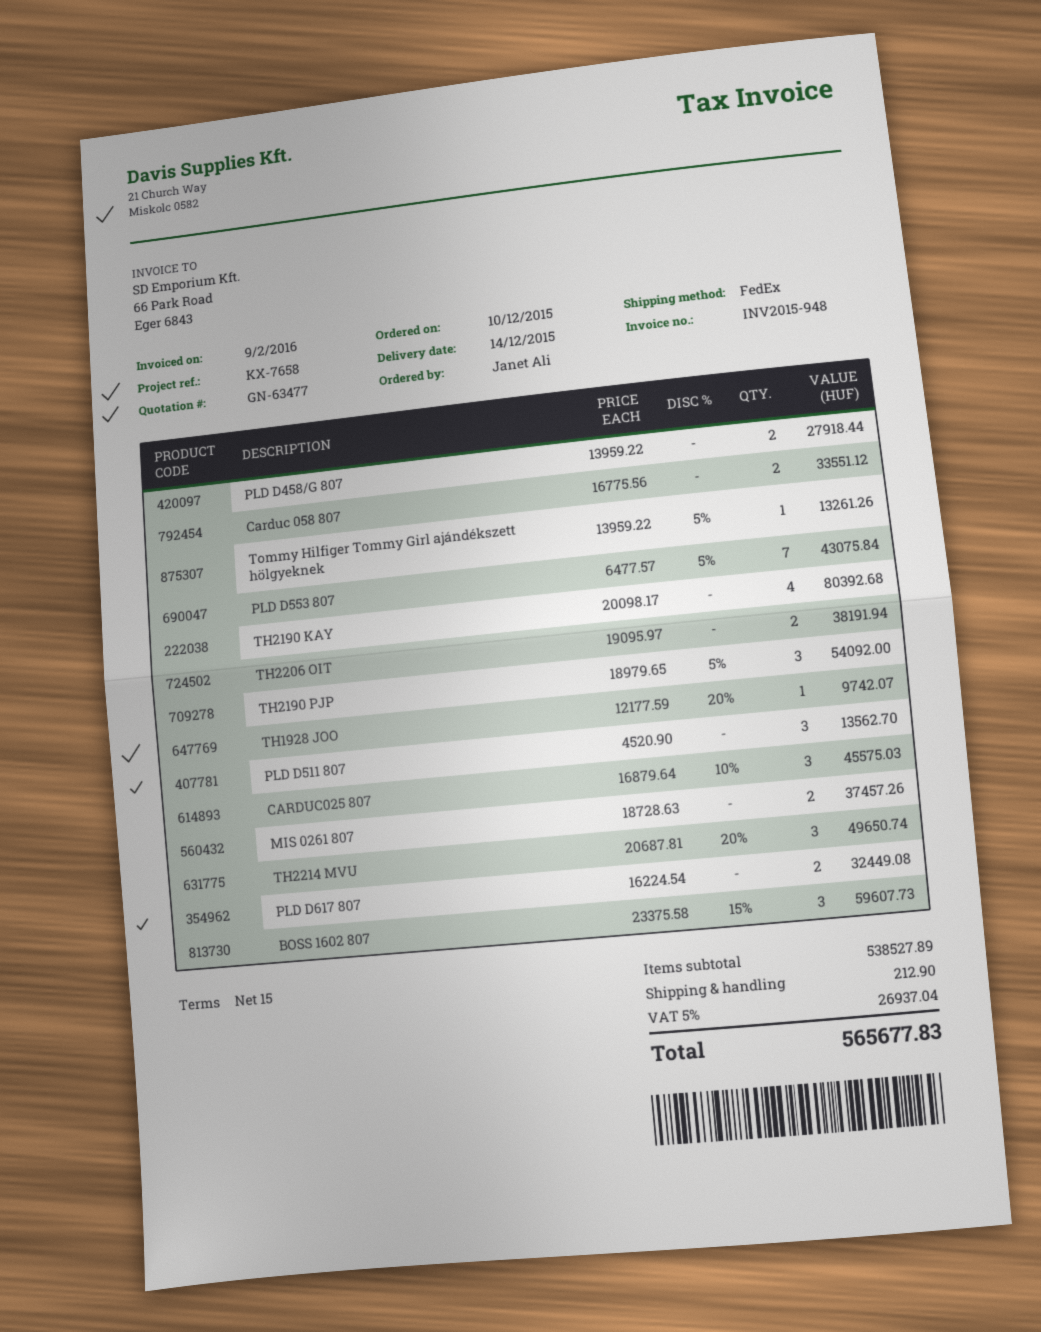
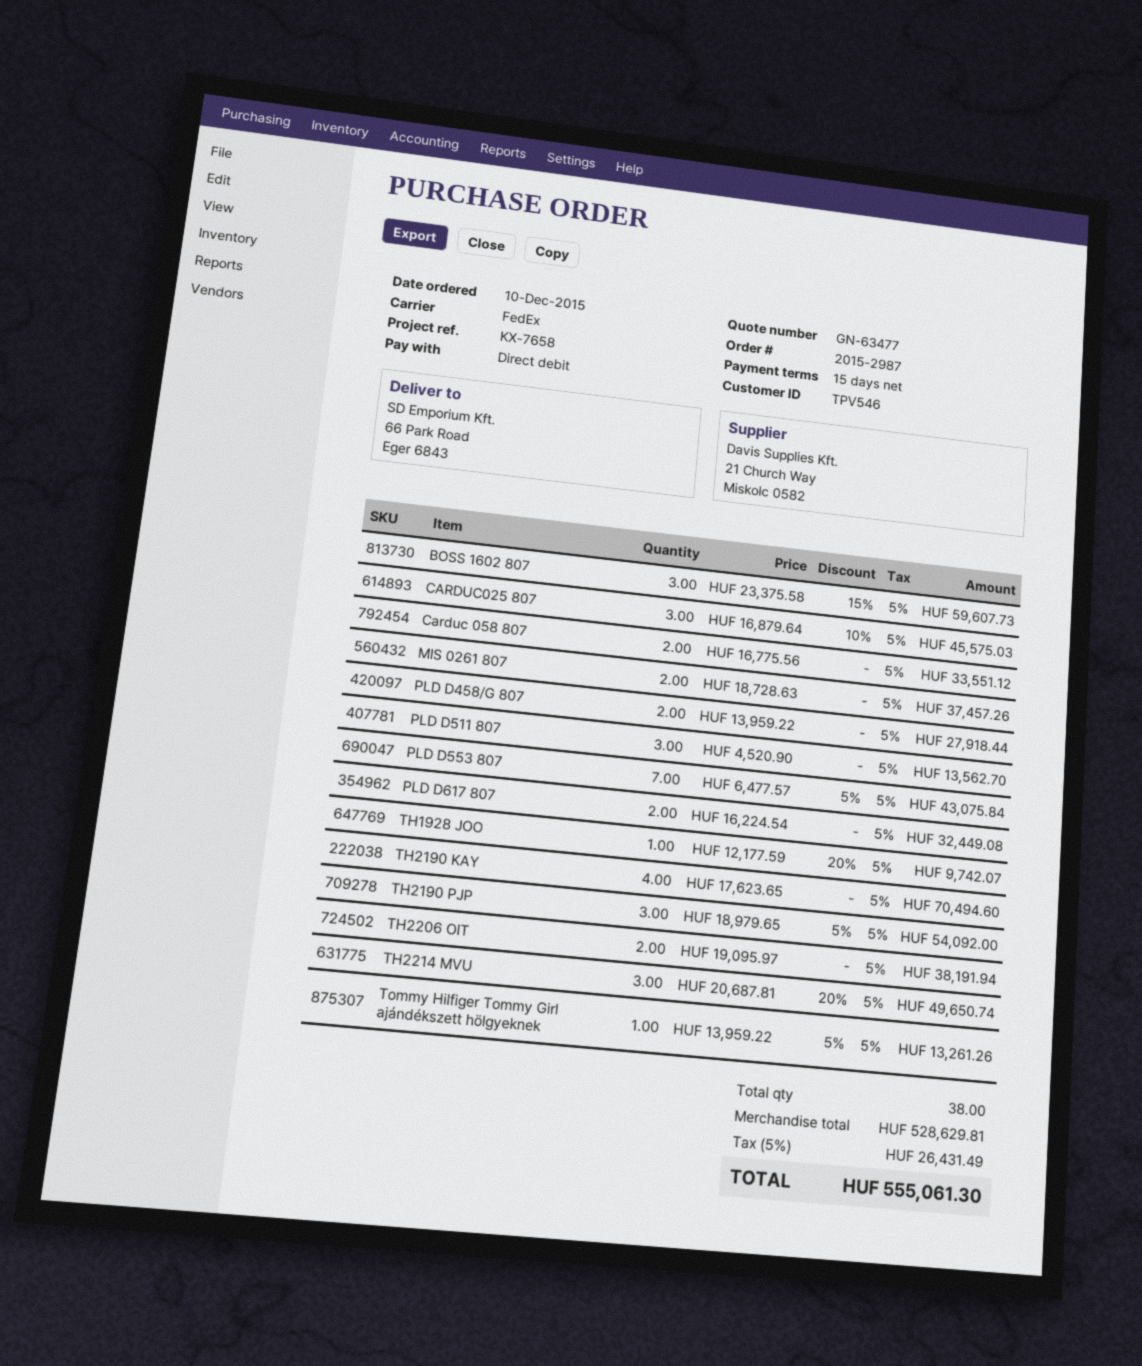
TH2190 KAY: 4 x 20098.17 = 80392.68 -> 4 x 17623.65 = 70494.60
subtotal: 538527.89 -> 528629.81
shipping: 212.90 -> none
tax: 5% = 26937.04 -> 5% = 26431.49
total: 565677.83 -> 555061.30

